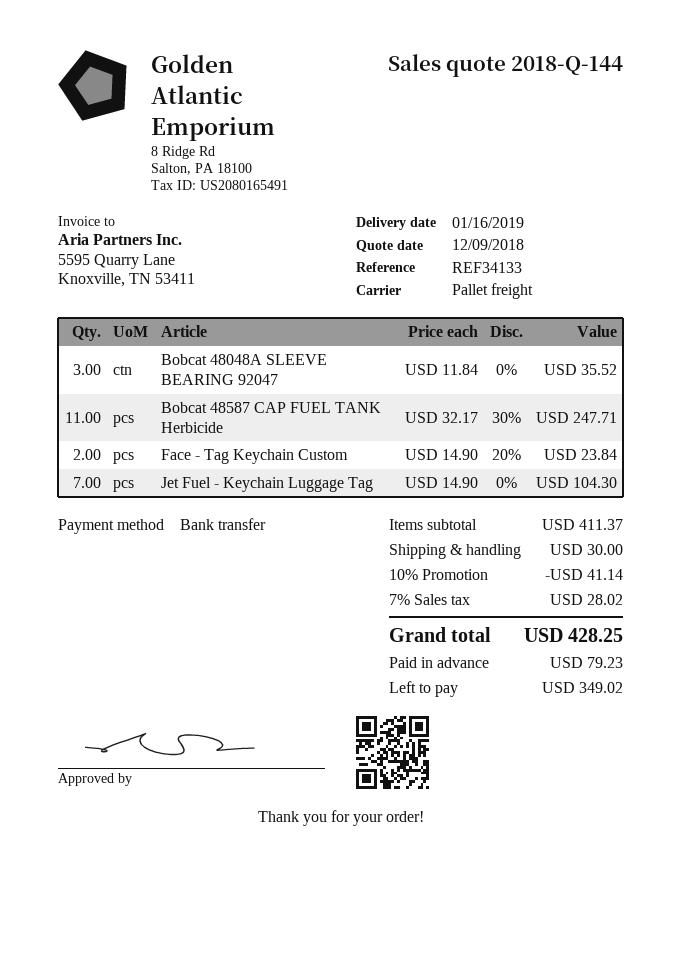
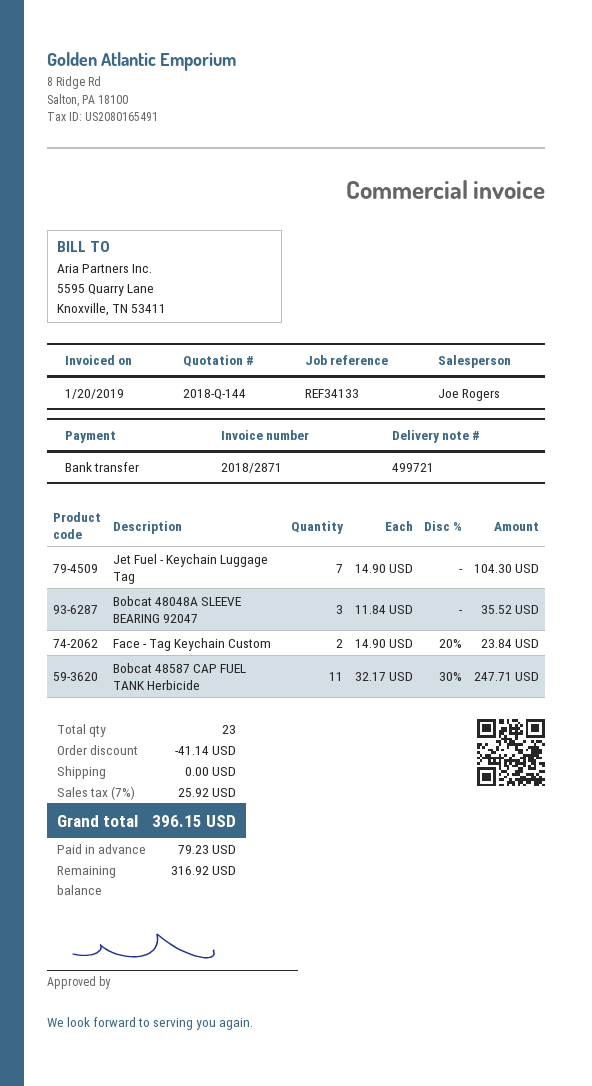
shipping: 30.00 -> 0.00
tax: 7% = 28.02 -> 7% = 25.92
total: 428.25 -> 396.15
balance: 349.02 -> 316.92

